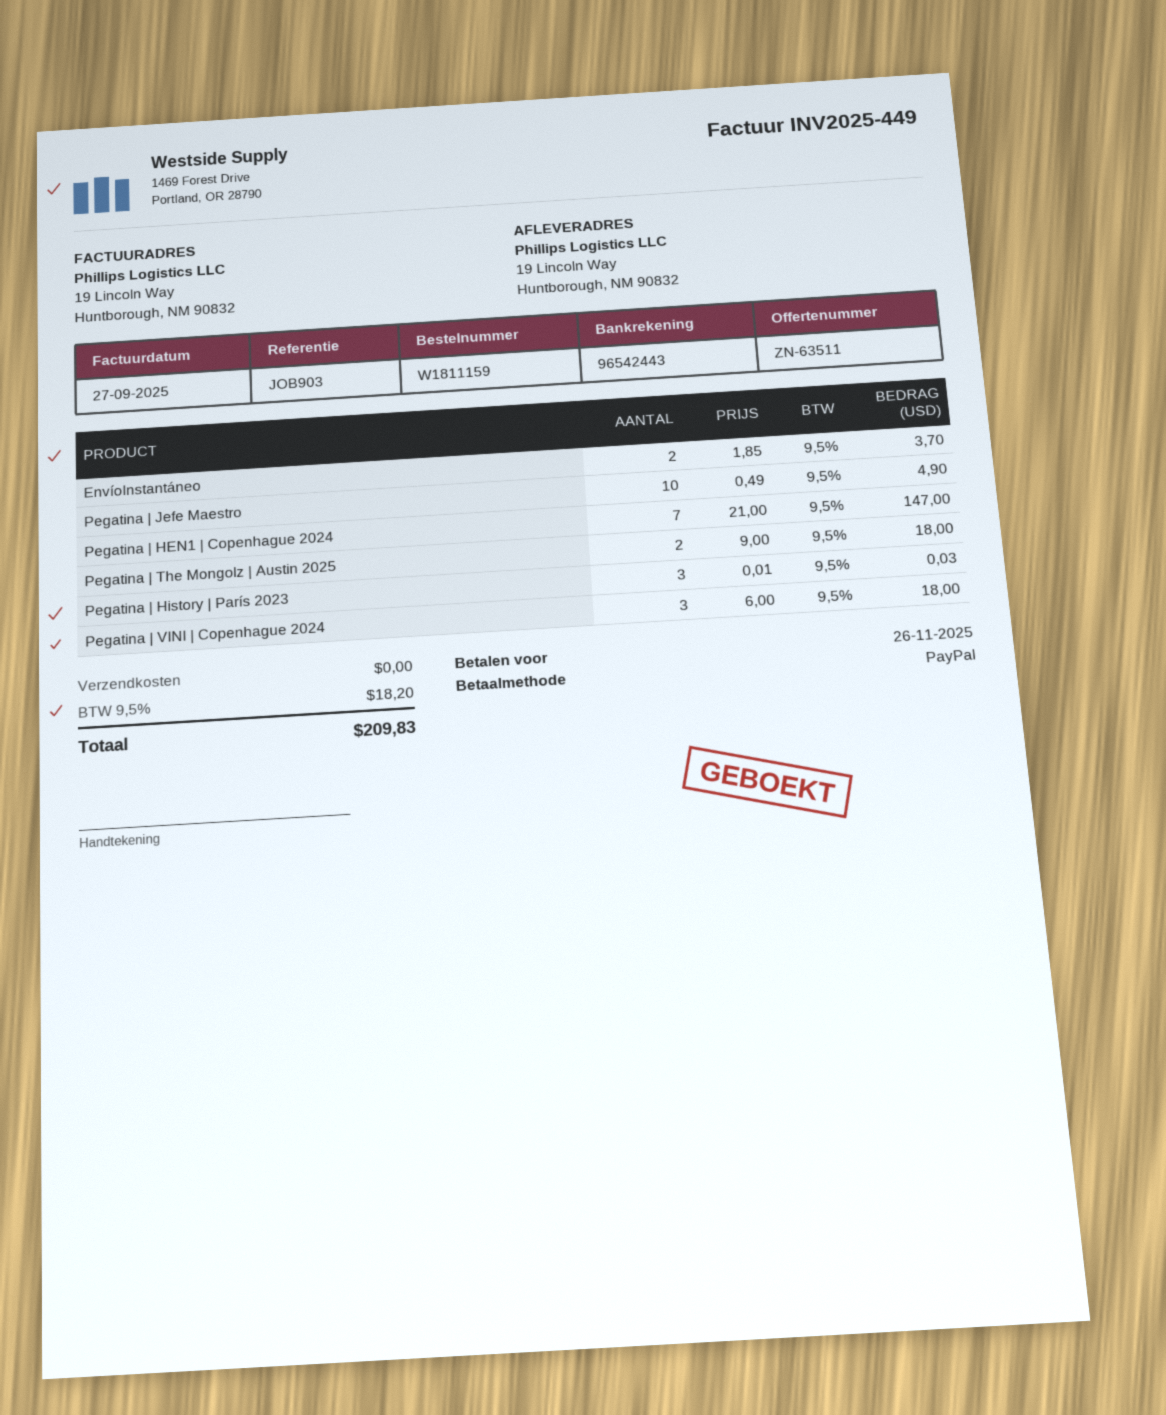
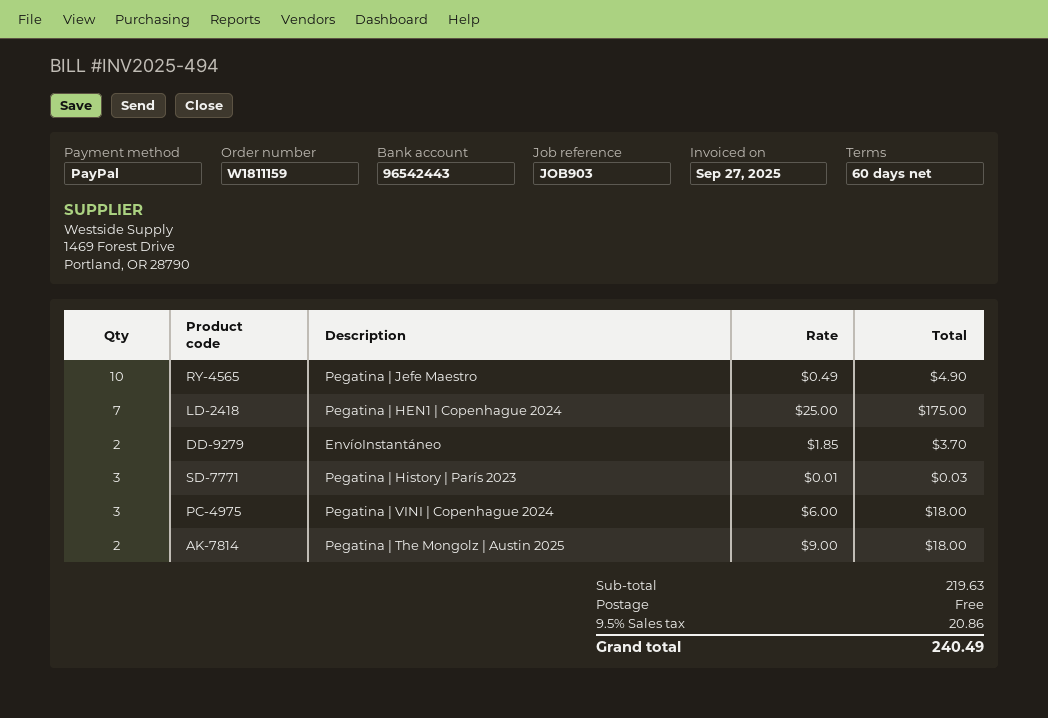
invoice number: INV2025-449 -> INV2025-494
Pegatina | HEN1 | Copenhague 2024: 7 x 21.00 = 147.00 -> 7 x 25.00 = 175.00
tax: 9.5% = 18.20 -> 9.5% = 20.86
total: 209.83 -> 240.49

